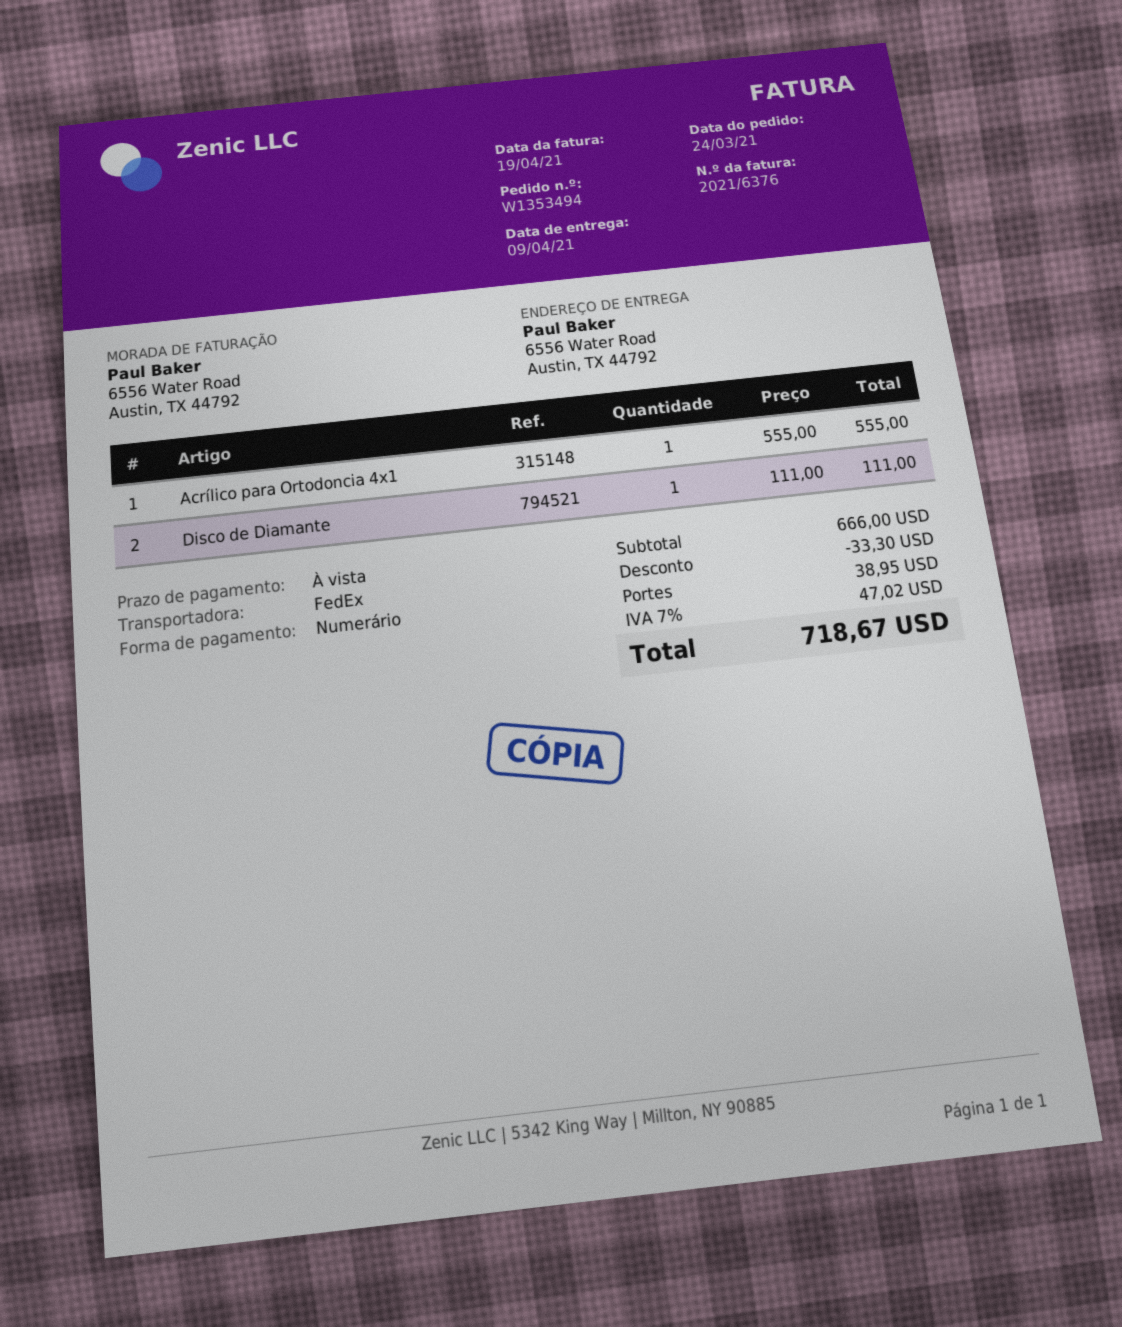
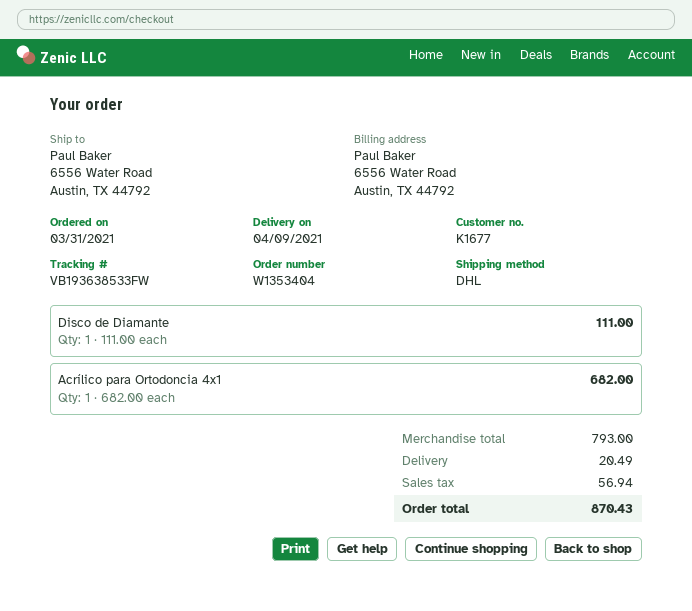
order number: W1353494 -> W1353404
order date: 2021-03-24 -> 2021-03-31
shipping method: FedEx -> DHL
Acrílico para Ortodoncia 4x1: 1 x 555.00 = 555.00 -> 1 x 682.00 = 682.00
subtotal: 666.00 -> 793.00
discount: 33.30 -> none
shipping: 38.95 -> 20.49
tax: 47.02 -> 56.94
total: 718.67 -> 870.43

